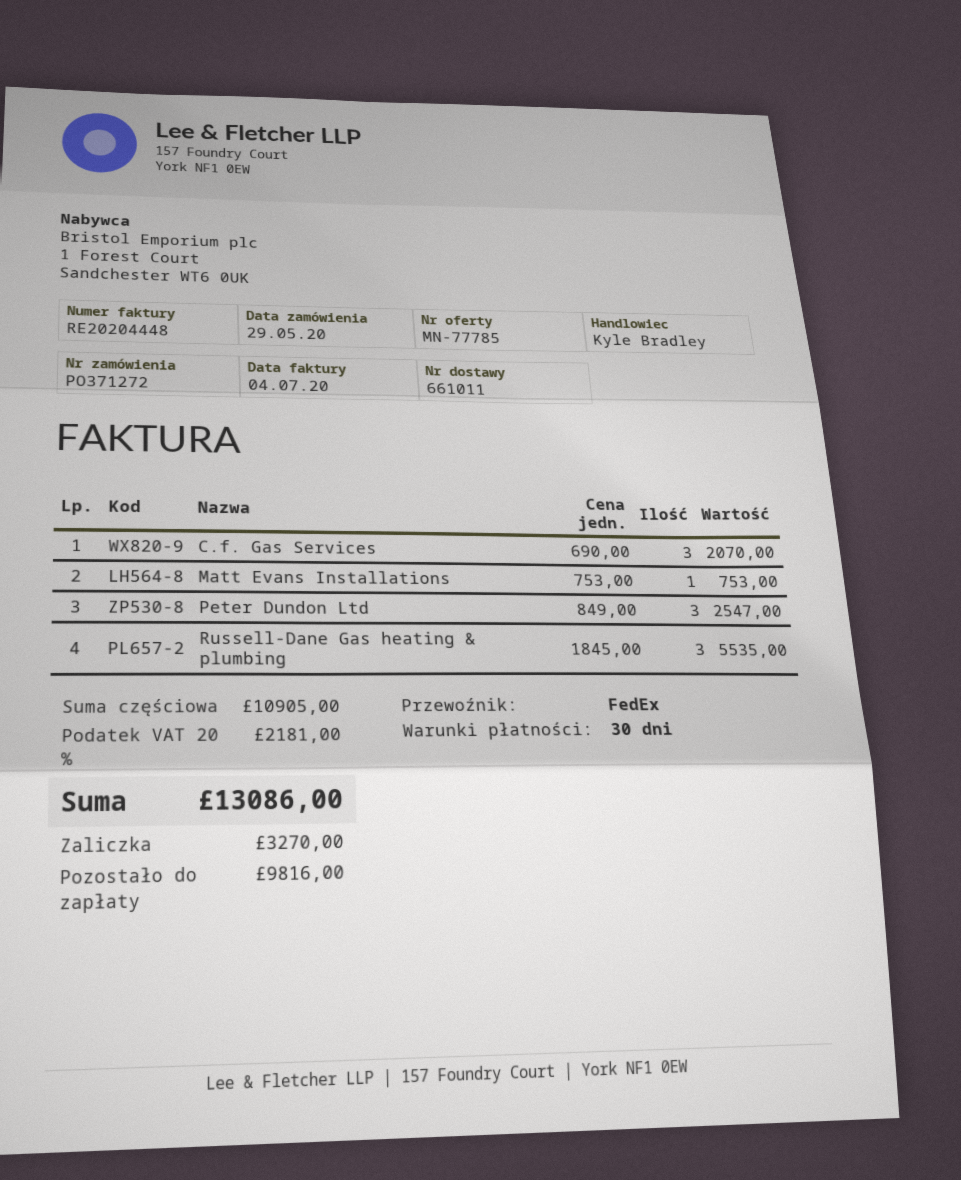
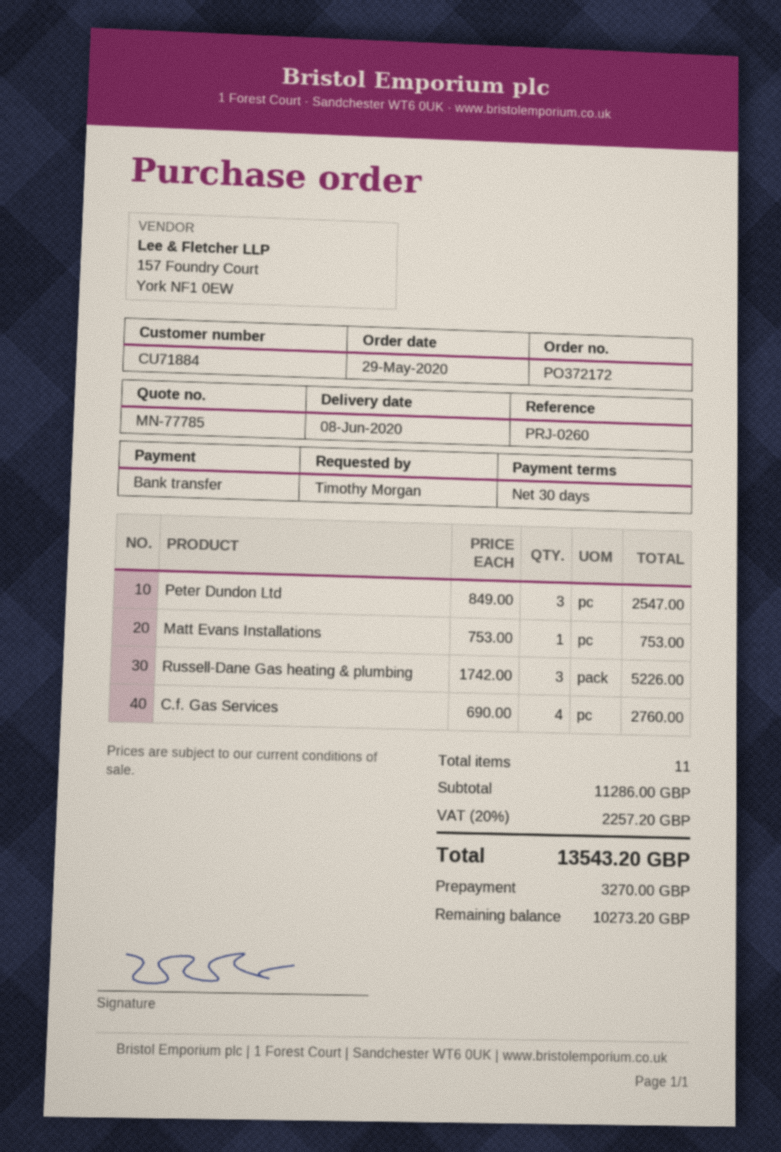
order number: PO371272 -> PO372172
C.f. Gas Services: 3 x 690.00 = 2070.00 -> 4 x 690.00 = 2760.00
Russell-Dane Gas heating & plumbing: 3 x 1845.00 = 5535.00 -> 3 x 1742.00 = 5226.00
subtotal: 10905.00 -> 11286.00
tax: 20% = 2181.00 -> 20% = 2257.20
total: 13086.00 -> 13543.20
balance: 9816.00 -> 10273.20

